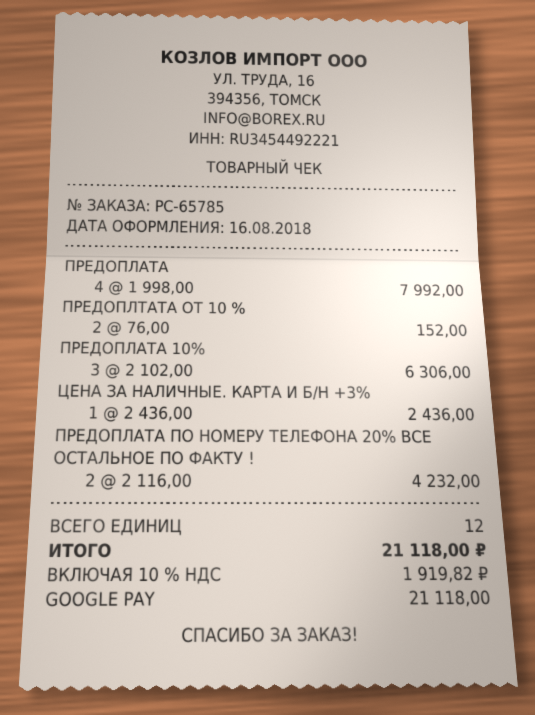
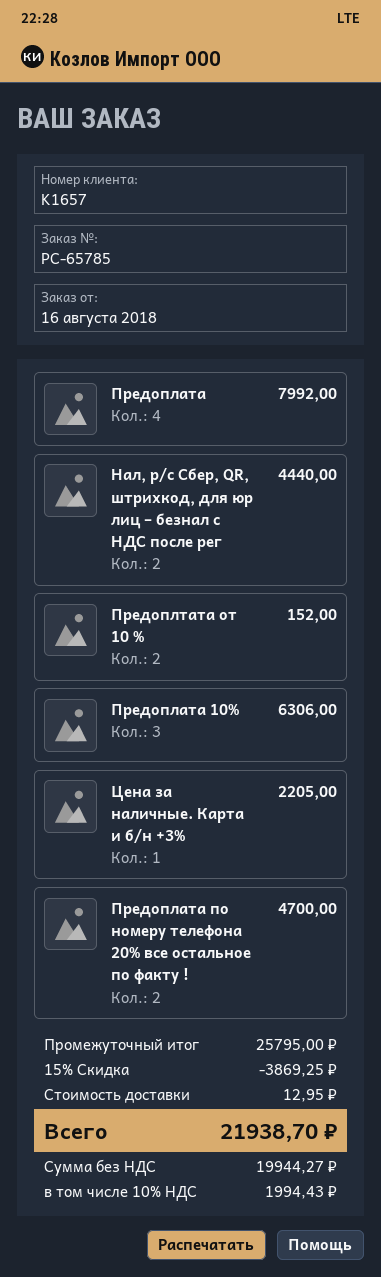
ЦЕНА ЗА НАЛИЧНЫЕ. КАРТА И Б/Н +3%: 1 for 2436.00 -> 1 for 2205.00
ПРЕДОПЛАТА ПО НОМЕРУ ТЕЛЕФОНА 20% ВСЕ ОСТАЛЬНОЕ ПО ФАКТУ !: 2 for 4232.00 -> 2 for 4700.00
Нал, р/с Сбер, QR, штрихкод, для юр лиц – безнал с НДС после рег: none -> 2 for 4440.00
discount: none -> 15% = 3869.25
shipping: none -> 12.95
tax: 10% = 1919.82 -> 10% = 1994.43
total: 21118.00 -> 21938.70

